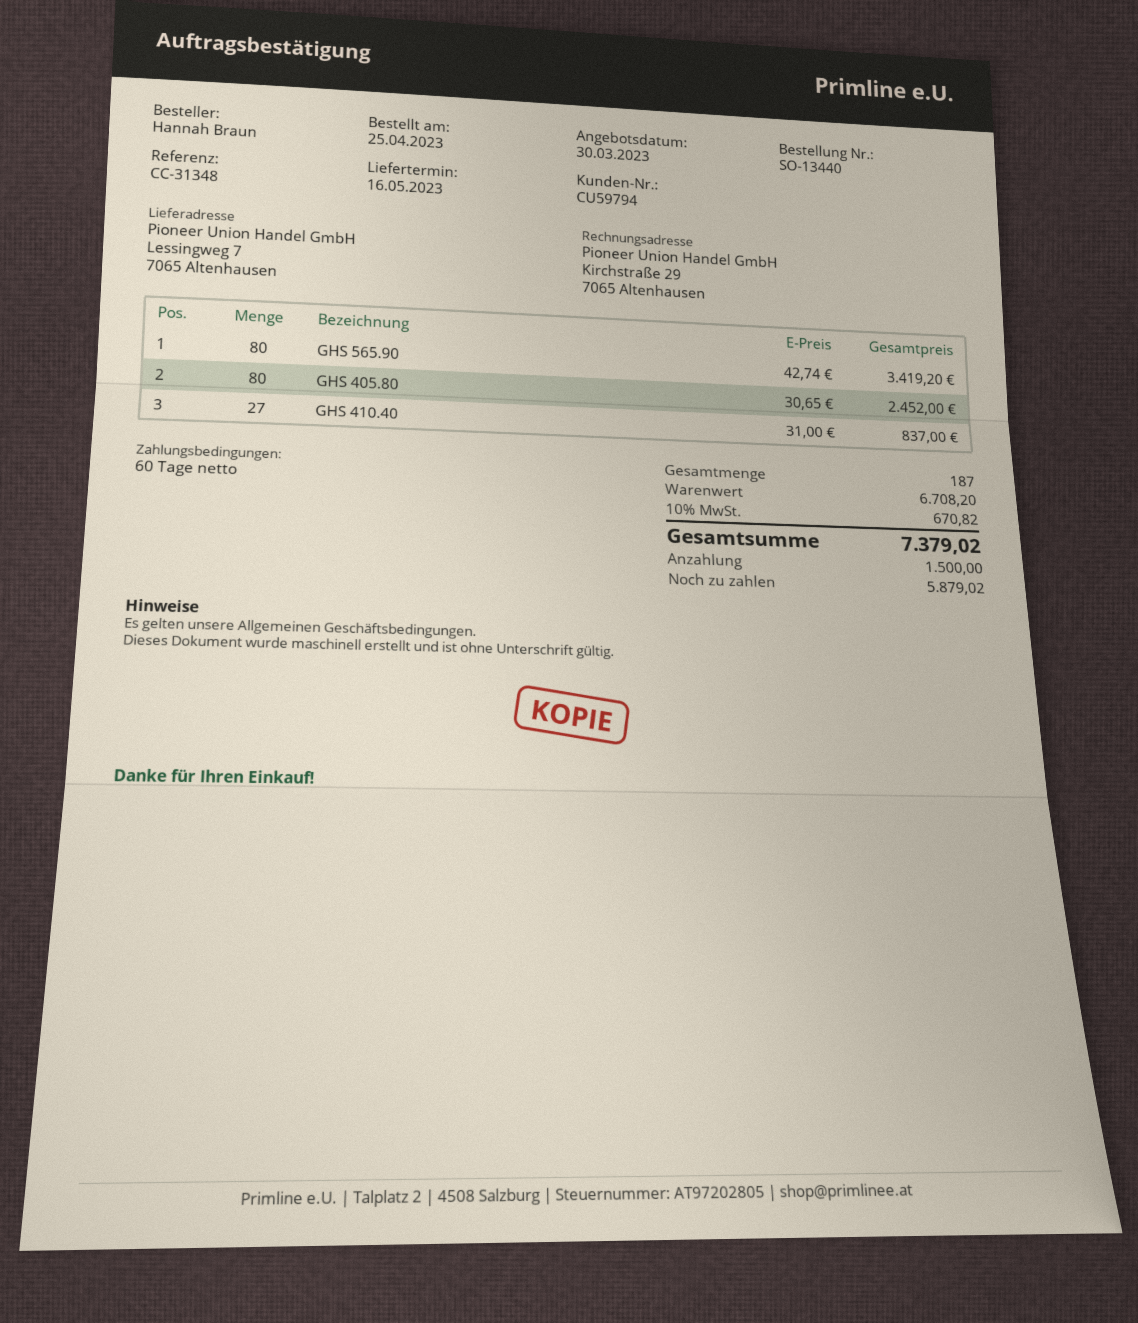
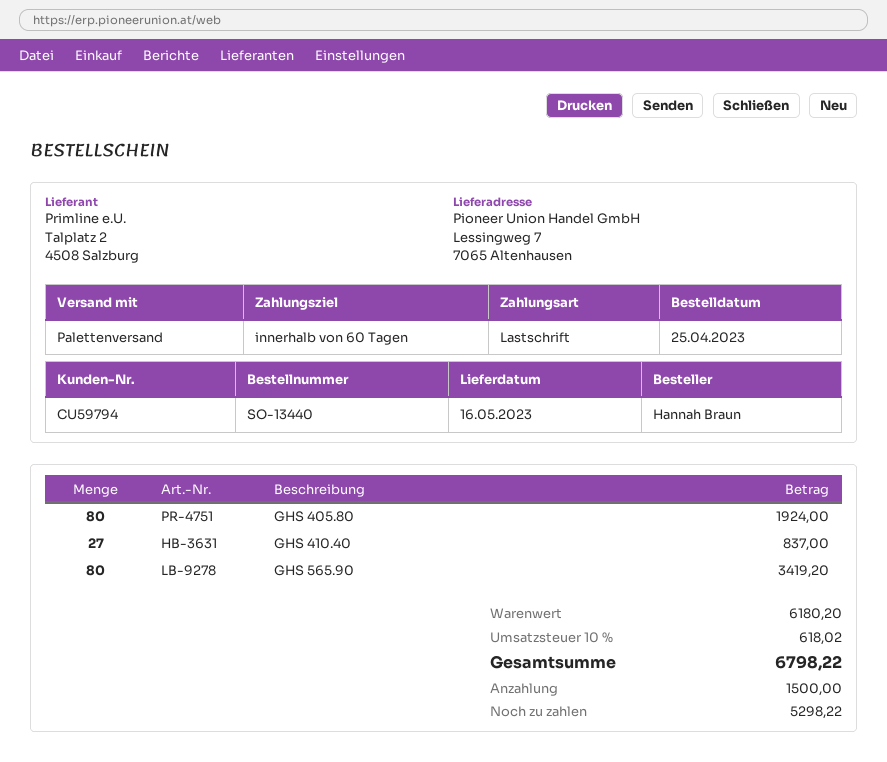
GHS 405.80: 80 for 2452.00 -> 80 for 1924.00
subtotal: 6708.20 -> 6180.20
tax: 10% = 670.82 -> 10% = 618.02
total: 7379.02 -> 6798.22
balance: 5879.02 -> 5298.22

